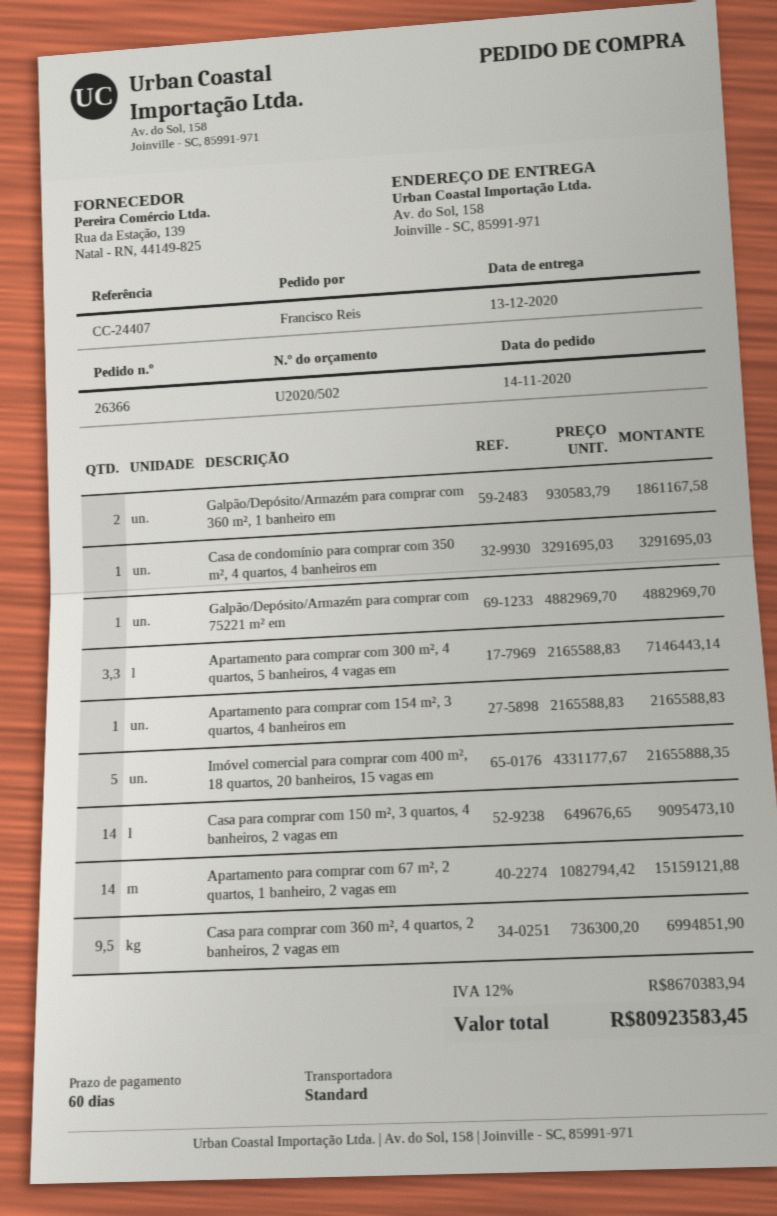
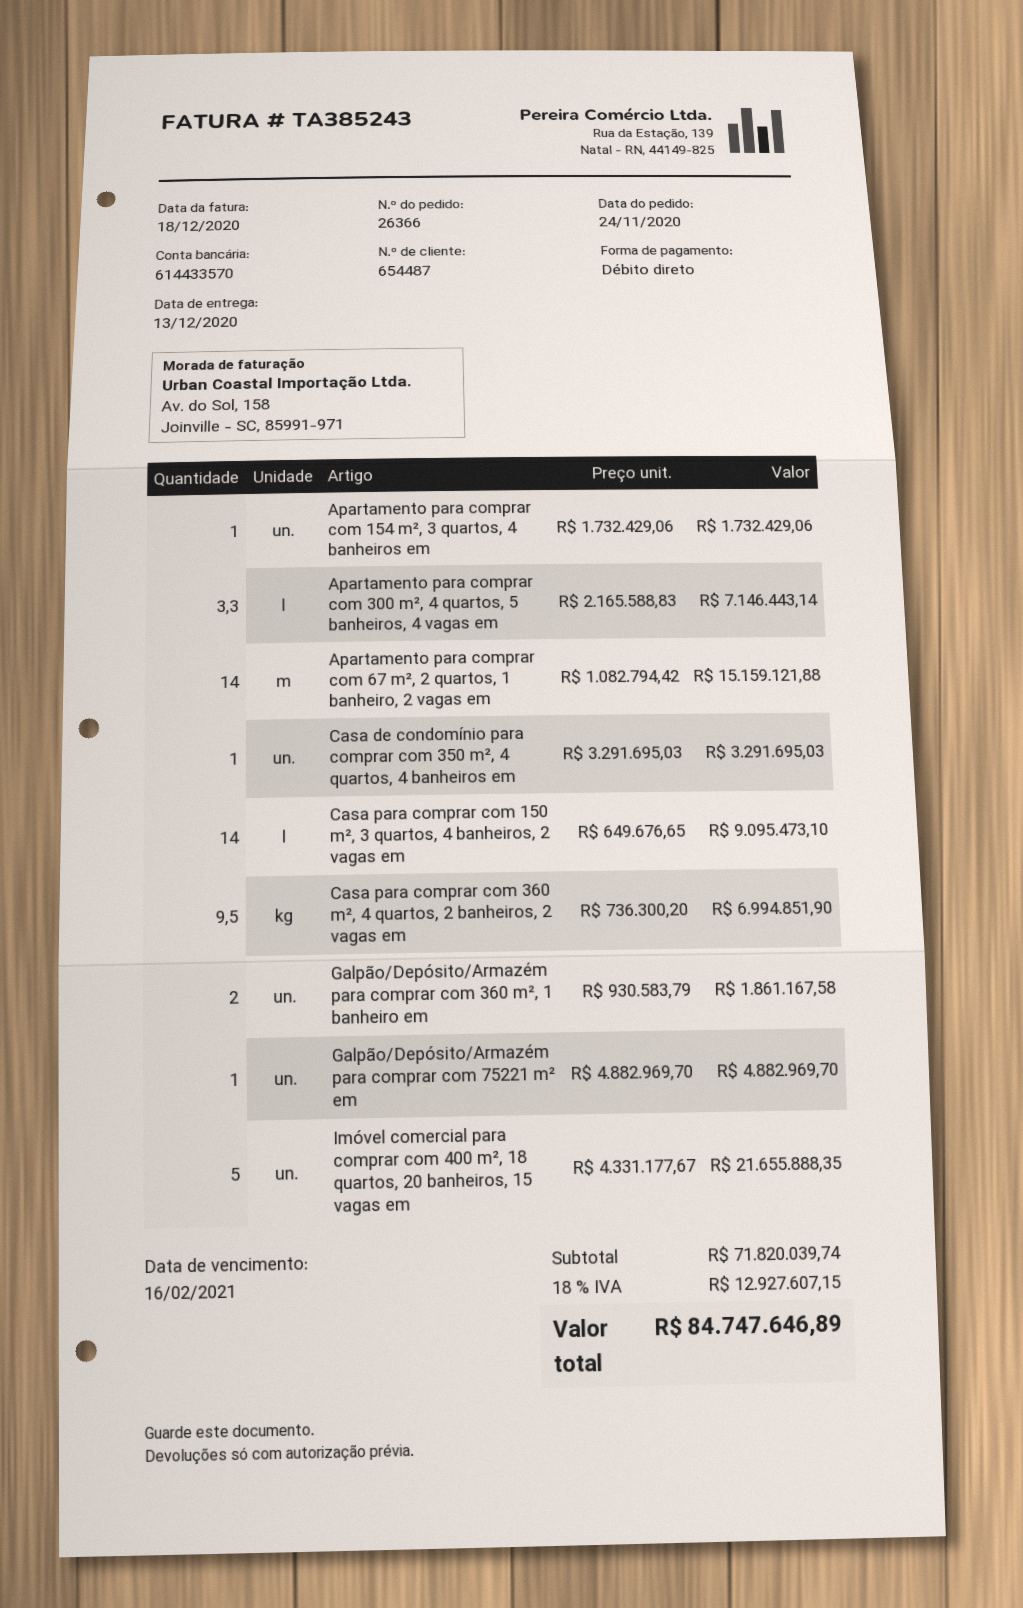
order date: 2020-11-14 -> 2020-11-24
Apartamento para comprar com 154 m², 3 quartos, 4 banheiros em: 1 x 2165588.83 = 2165588.83 -> 1 x 1732429.06 = 1732429.06
tax: 12% = 8670383.94 -> 18% = 12927607.15
total: 80923583.45 -> 84747646.89

